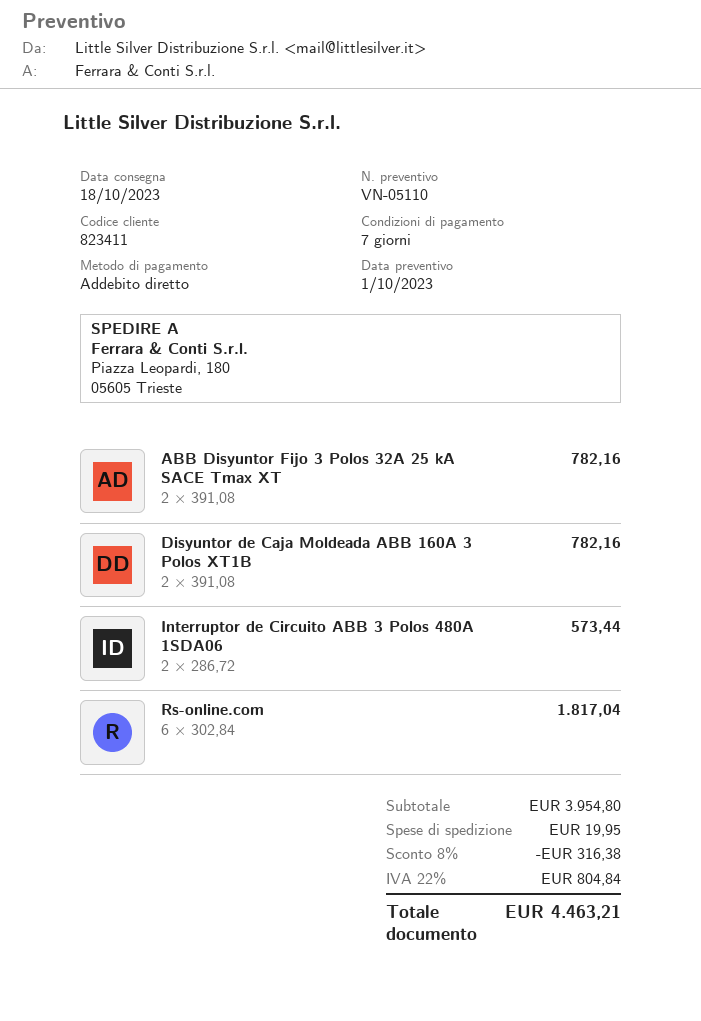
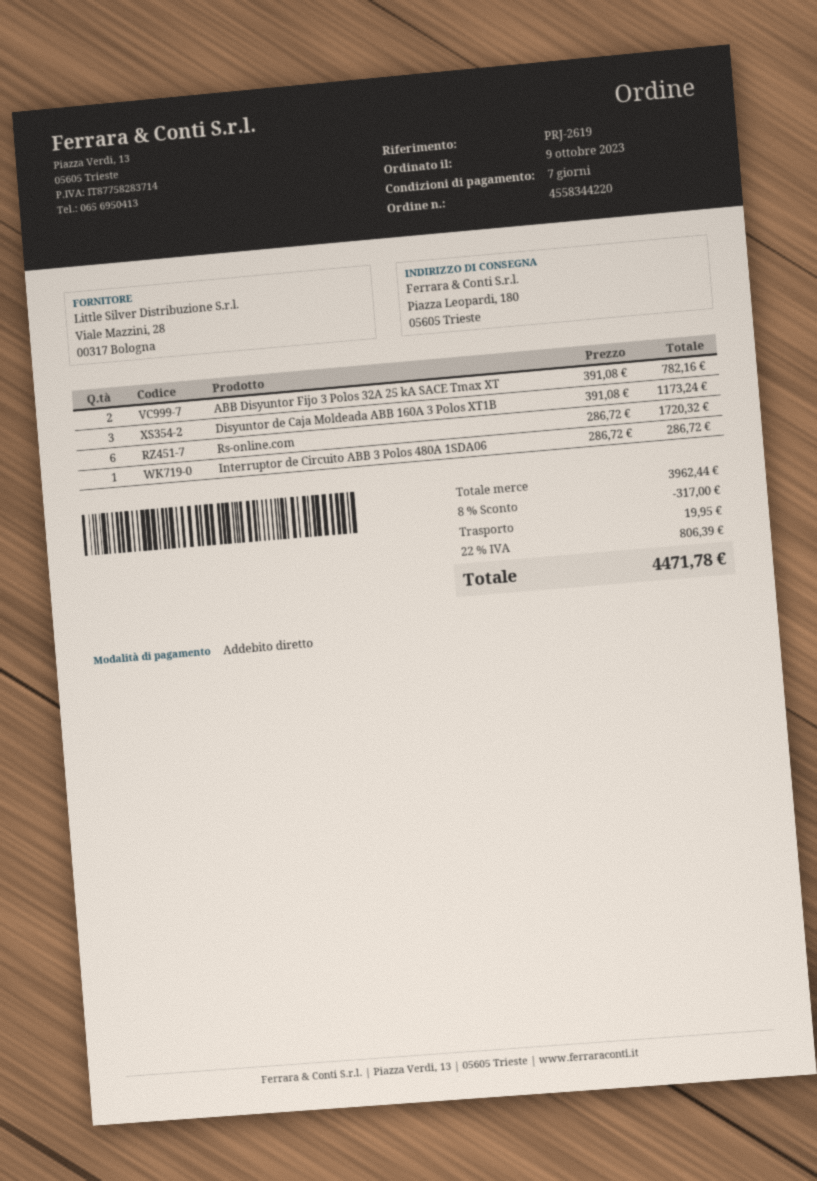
Disyuntor de Caja Moldeada ABB 160A 3 Polos XT1B: 2 x 391.08 = 782.16 -> 3 x 391.08 = 1173.24
Interruptor de Circuito ABB 3 Polos 480A 1SDA06: 2 x 286.72 = 573.44 -> 1 x 286.72 = 286.72
Rs-online.com: 6 x 302.84 = 1817.04 -> 6 x 286.72 = 1720.32
subtotal: 3954.80 -> 3962.44
discount: 8% = 316.38 -> 8% = 317.00
tax: 22% = 804.84 -> 22% = 806.39
total: 4463.21 -> 4471.78

